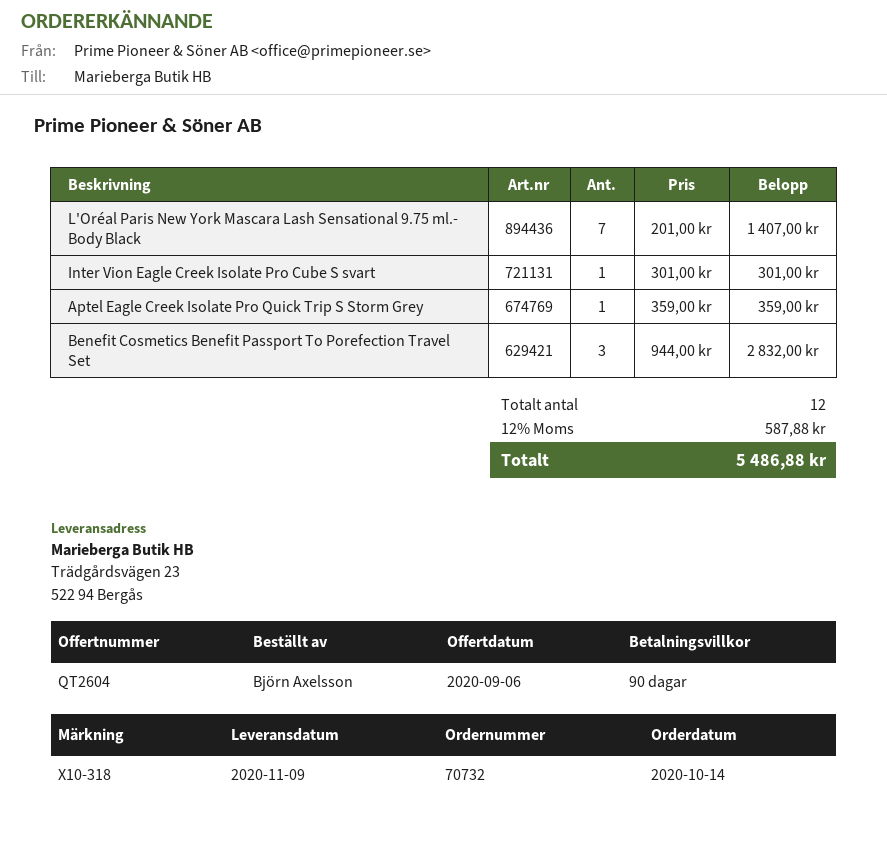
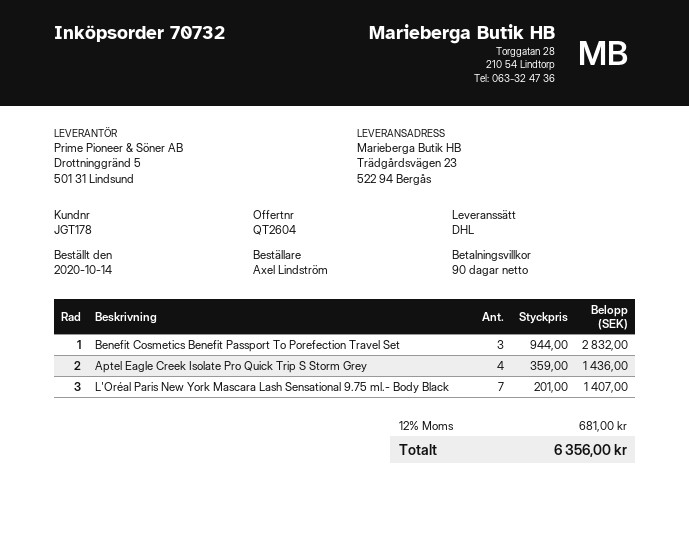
ordered by: Björn Axelsson -> Axel Lindström
Inter Vion Eagle Creek Isolate Pro Cube S svart: 1 x 301.00 = 301.00 -> none
Aptel Eagle Creek Isolate Pro Quick Trip S Storm Grey: 1 x 359.00 = 359.00 -> 4 x 359.00 = 1436.00
tax: 12% = 587.88 -> 12% = 681.00
total: 5486.88 -> 6356.00

